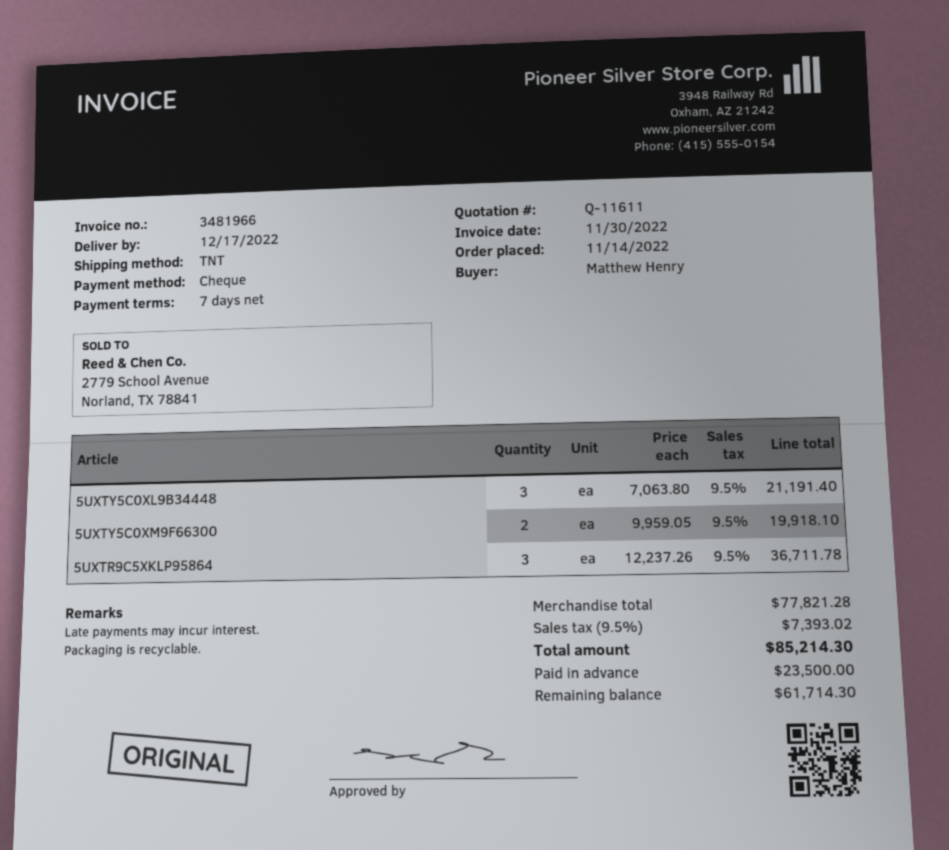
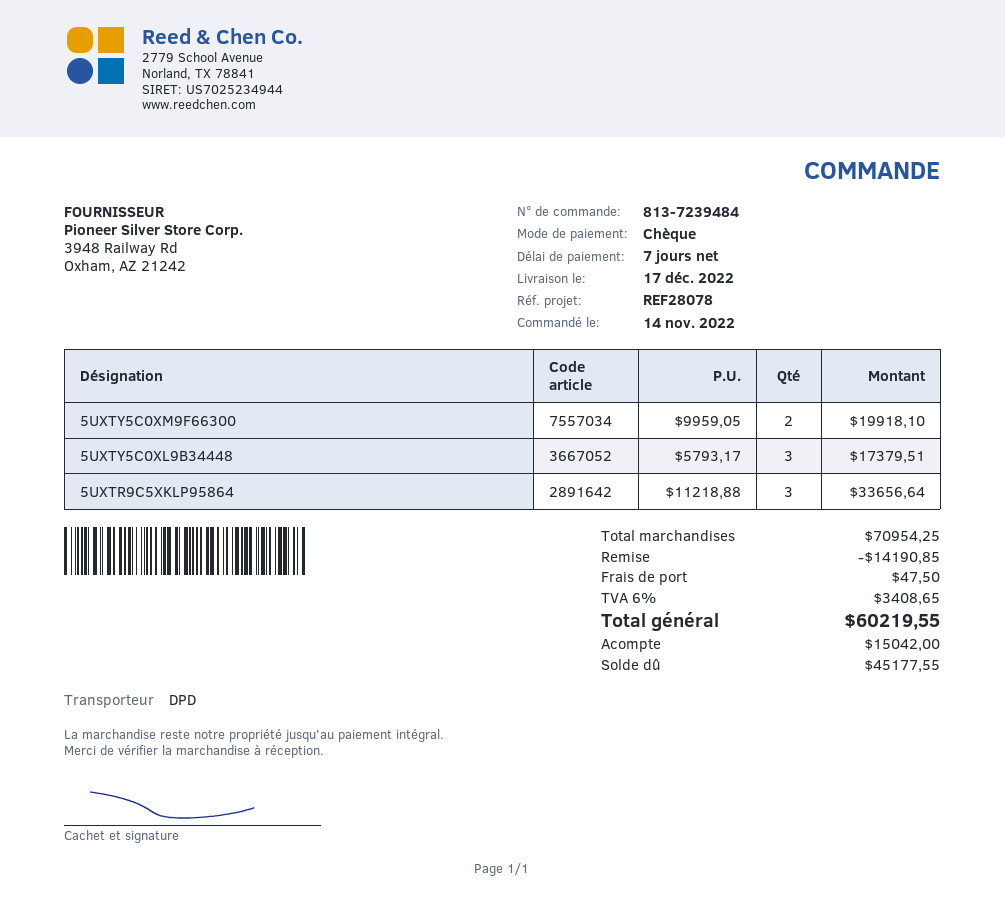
shipping method: TNT -> DPD
5UXTY5C0XL9B34448: 3 x 7063.80 = 21191.40 -> 3 x 5793.17 = 17379.51
5UXTR9C5XKLP95864: 3 x 12237.26 = 36711.78 -> 3 x 11218.88 = 33656.64
subtotal: 77821.28 -> 70954.25
discount: none -> 14190.85
shipping: none -> 47.50
tax: 9.5% = 7393.02 -> 6% = 3408.65
total: 85214.30 -> 60219.55
deposit: 23500.00 -> 15042.00
balance: 61714.30 -> 45177.55

